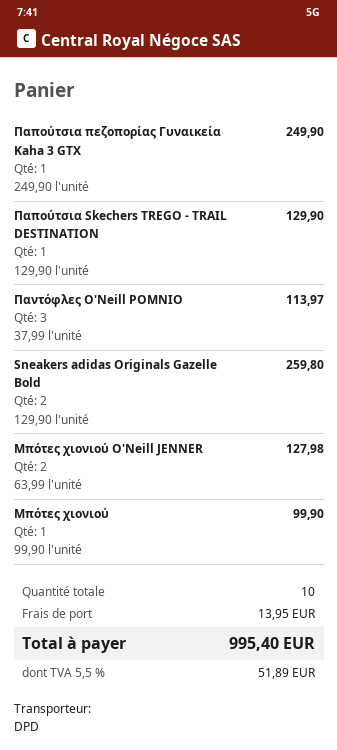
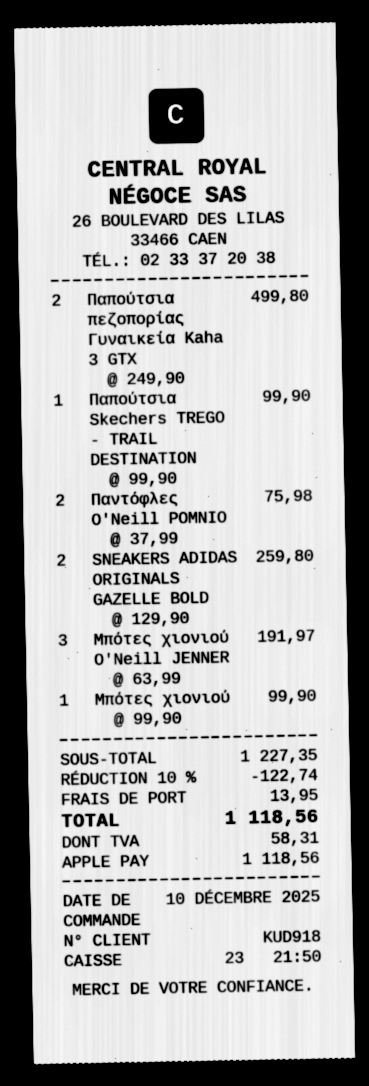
Παπούτσια πεζοπορίας Γυναικεία Kaha 3 GTX: 1 x 249.90 = 249.90 -> 2 x 249.90 = 499.80
Παπούτσια Skechers TREGO - TRAIL DESTINATION: 1 x 129.90 = 129.90 -> 1 x 99.90 = 99.90
Παντόφλες O'Neill POMNIO: 3 x 37.99 = 113.97 -> 2 x 37.99 = 75.98
Μπότες χιονιού O'Neill JENNER: 2 x 63.99 = 127.98 -> 3 x 63.99 = 191.97
discount: none -> 10% = 122.74
tax: 51.89 -> 58.31
total: 995.40 -> 1118.56

